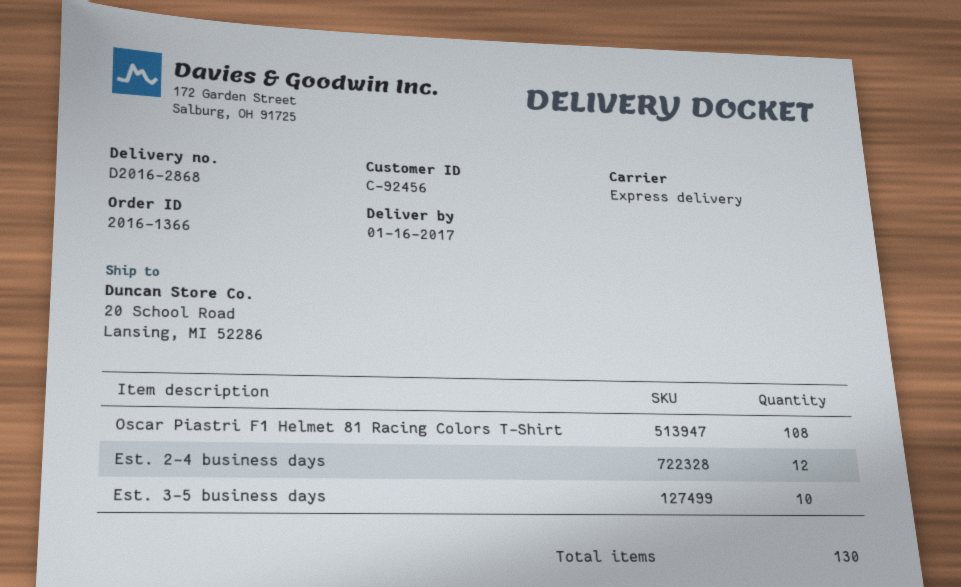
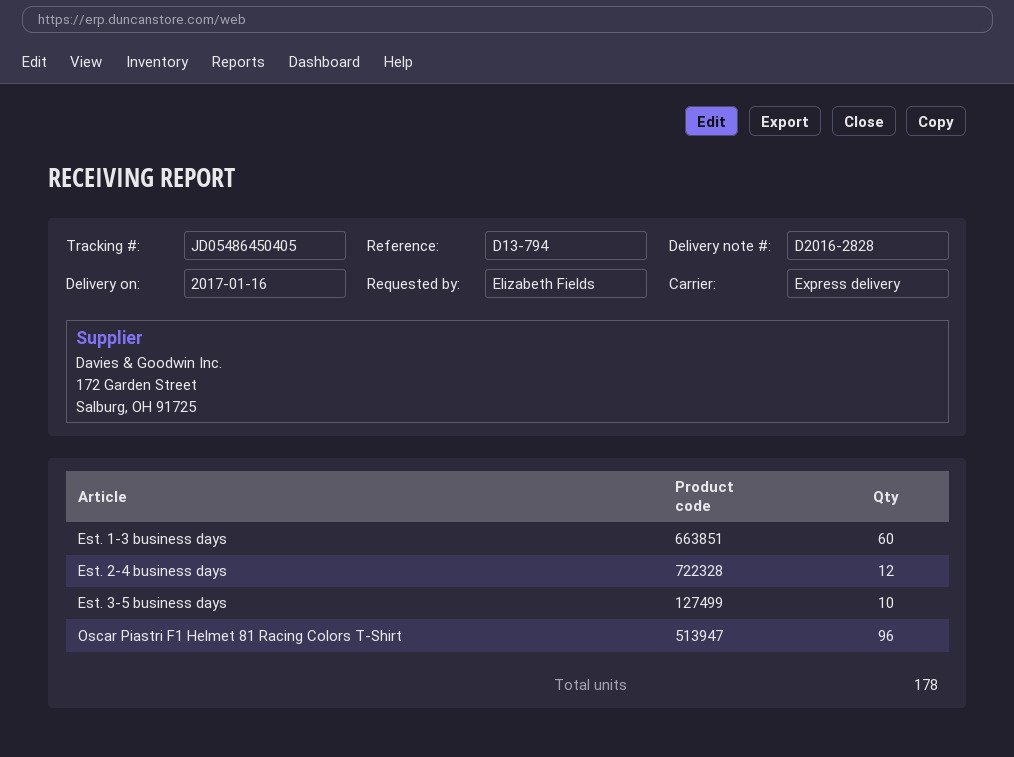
delivery note number: D2016-2868 -> D2016-2828
Oscar Piastri F1 Helmet 81 Racing Colors T-Shirt: 108 -> 96
Est. 1-3 business days: none -> 60
total quantity: 130 -> 178

